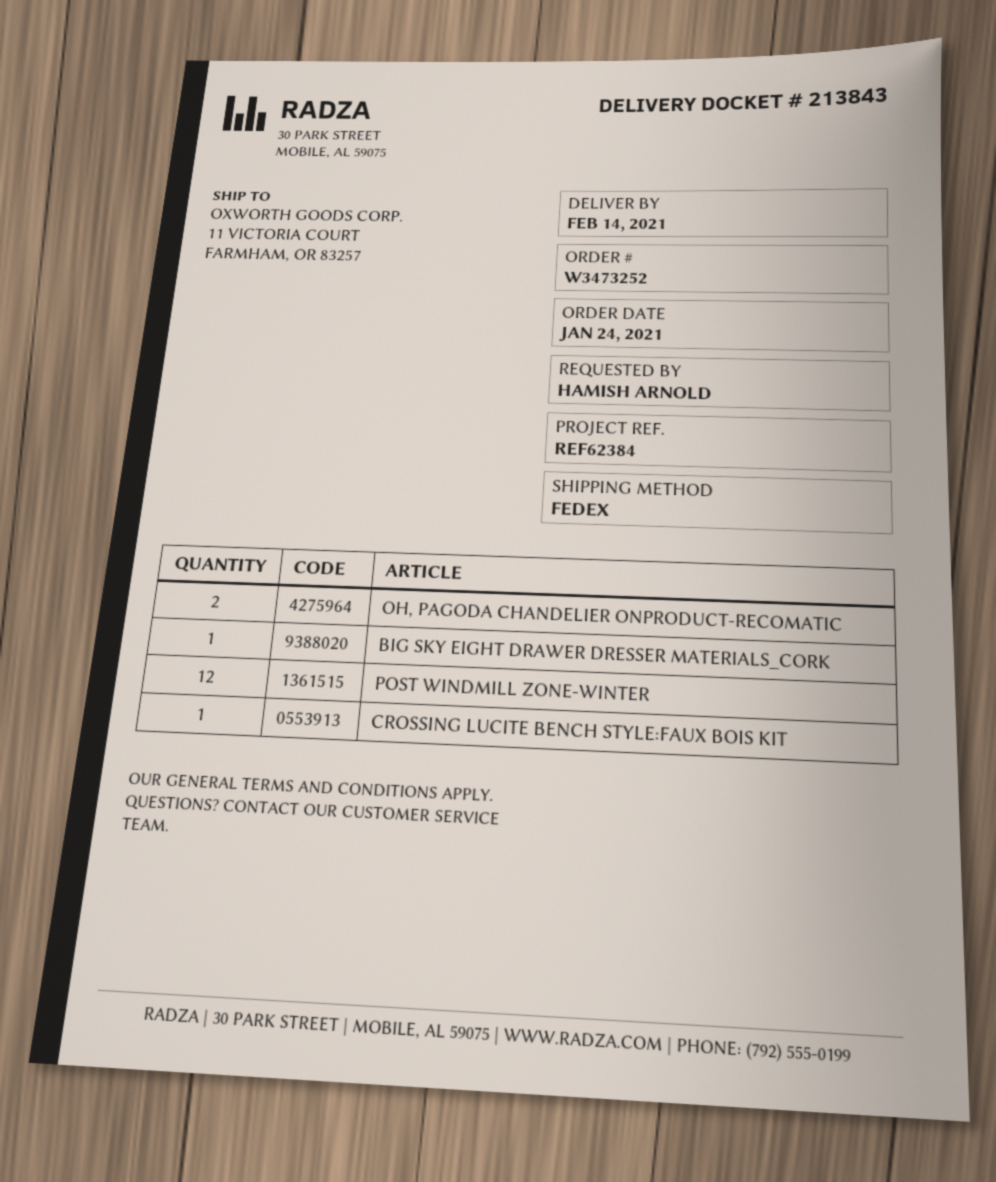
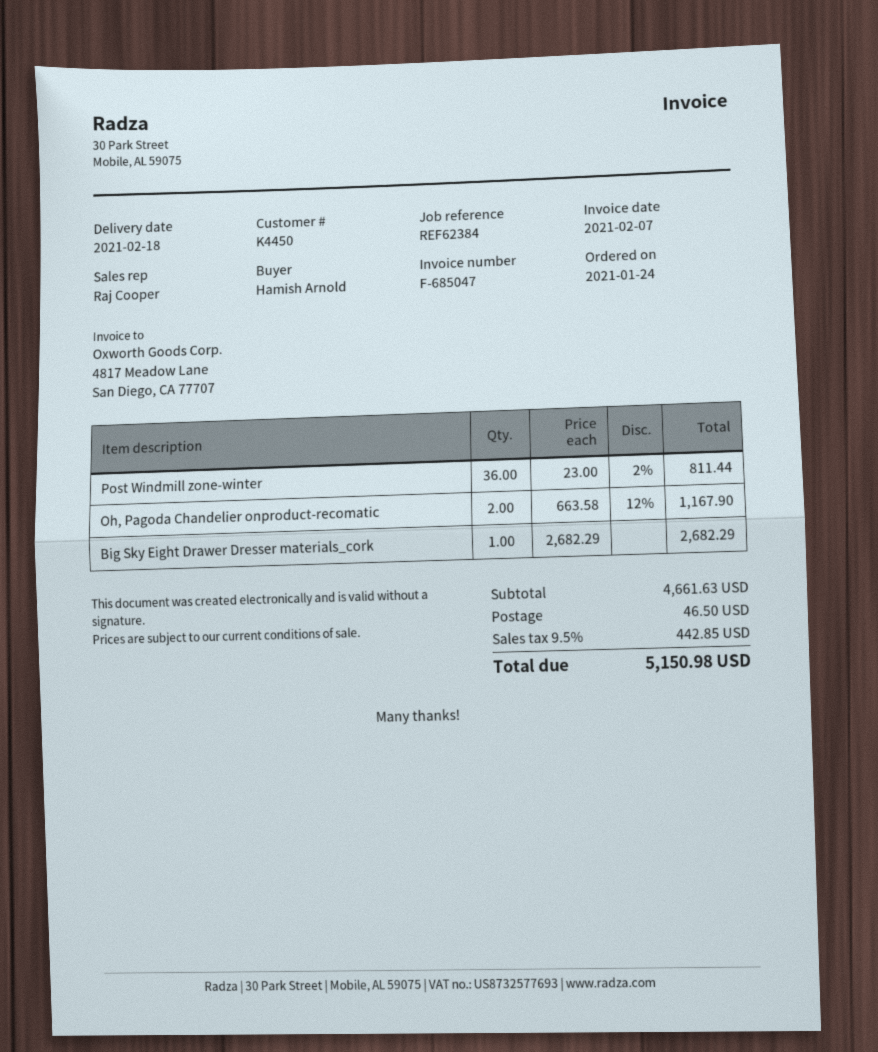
delivery date: 2021-02-14 -> 2021-02-18
POST WINDMILL ZONE-WINTER: 12 -> 36
CROSSING LUCITE BENCH STYLE:FAUX BOIS KIT: 1 -> none

